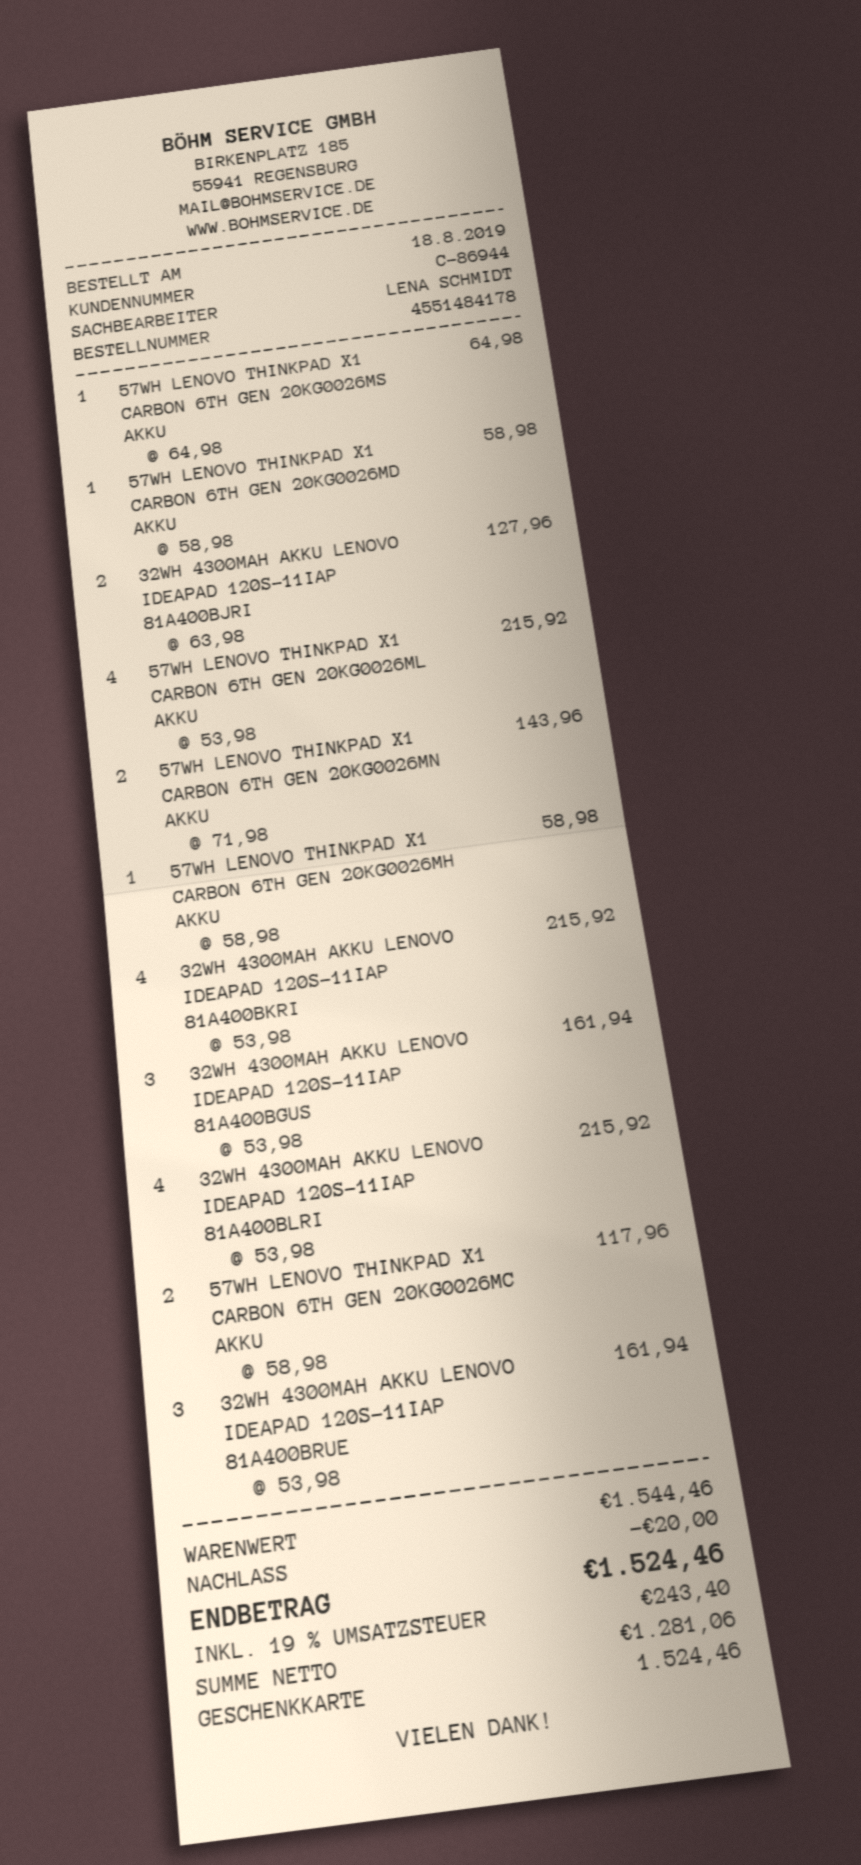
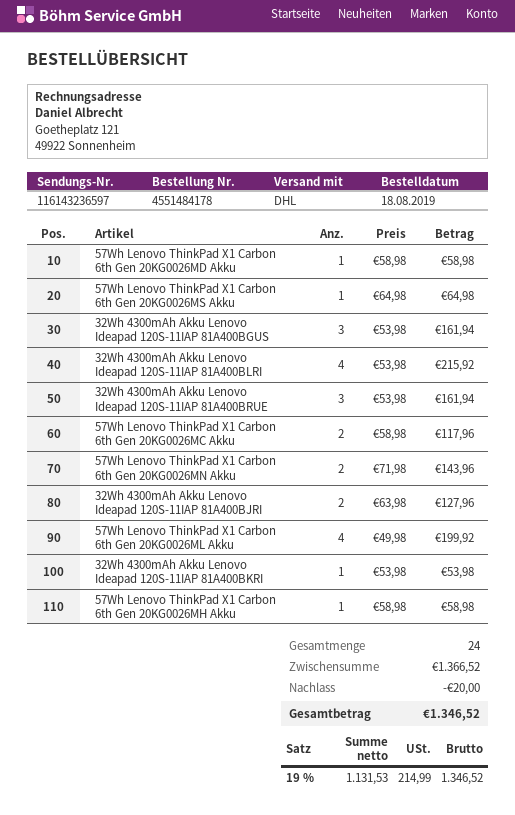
57WH LENOVO THINKPAD X1 CARBON 6TH GEN 20KG0026ML AKKU: 4 x 53.98 = 215.92 -> 4 x 49.98 = 199.92
32WH 4300MAH AKKU LENOVO IDEAPAD 120S-11IAP 81A400BKRI: 4 x 53.98 = 215.92 -> 1 x 53.98 = 53.98
subtotal: 1544.46 -> 1366.52
net: 1281.06 -> 1131.53
tax: 19% = 243.40 -> 19% = 214.99
total: 1524.46 -> 1346.52

